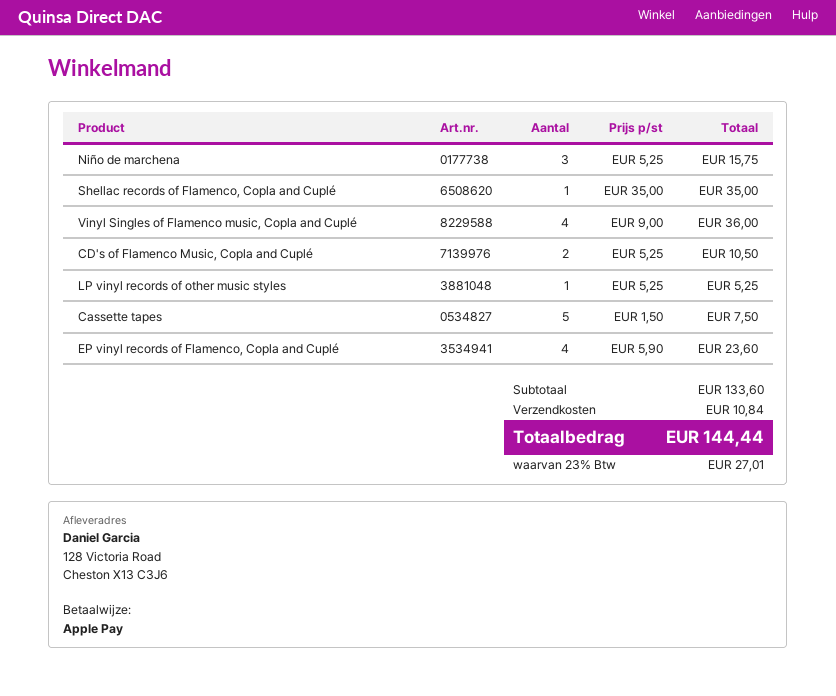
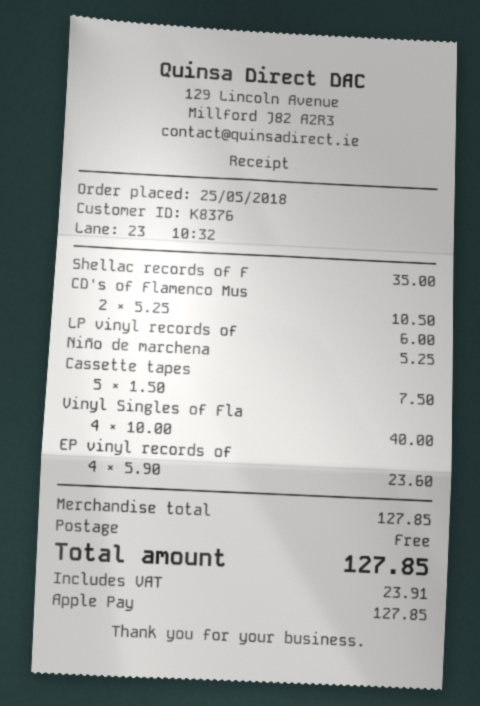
Niño de marchena: 3 x 5.25 = 15.75 -> 1 x 5.25 = 5.25
Vinyl Singles of Flamenco music, Copla and Cuplé: 4 x 9.00 = 36.00 -> 4 x 10.00 = 40.00
LP vinyl records of other music styles: 1 x 5.25 = 5.25 -> 1 x 6.00 = 6.00
subtotal: 133.60 -> 127.85
shipping: 10.84 -> 0.00
tax: 27.01 -> 23.91
total: 144.44 -> 127.85

